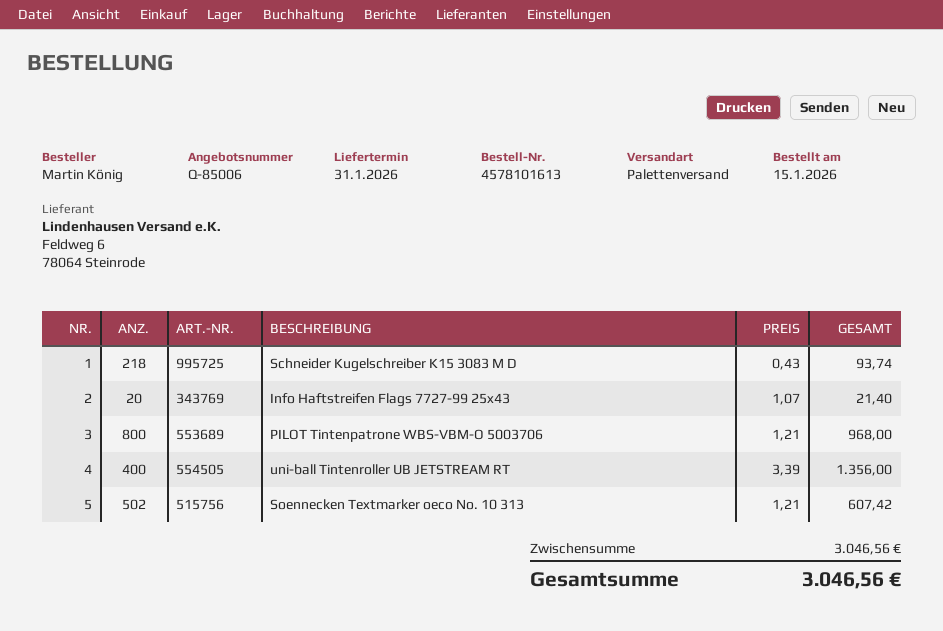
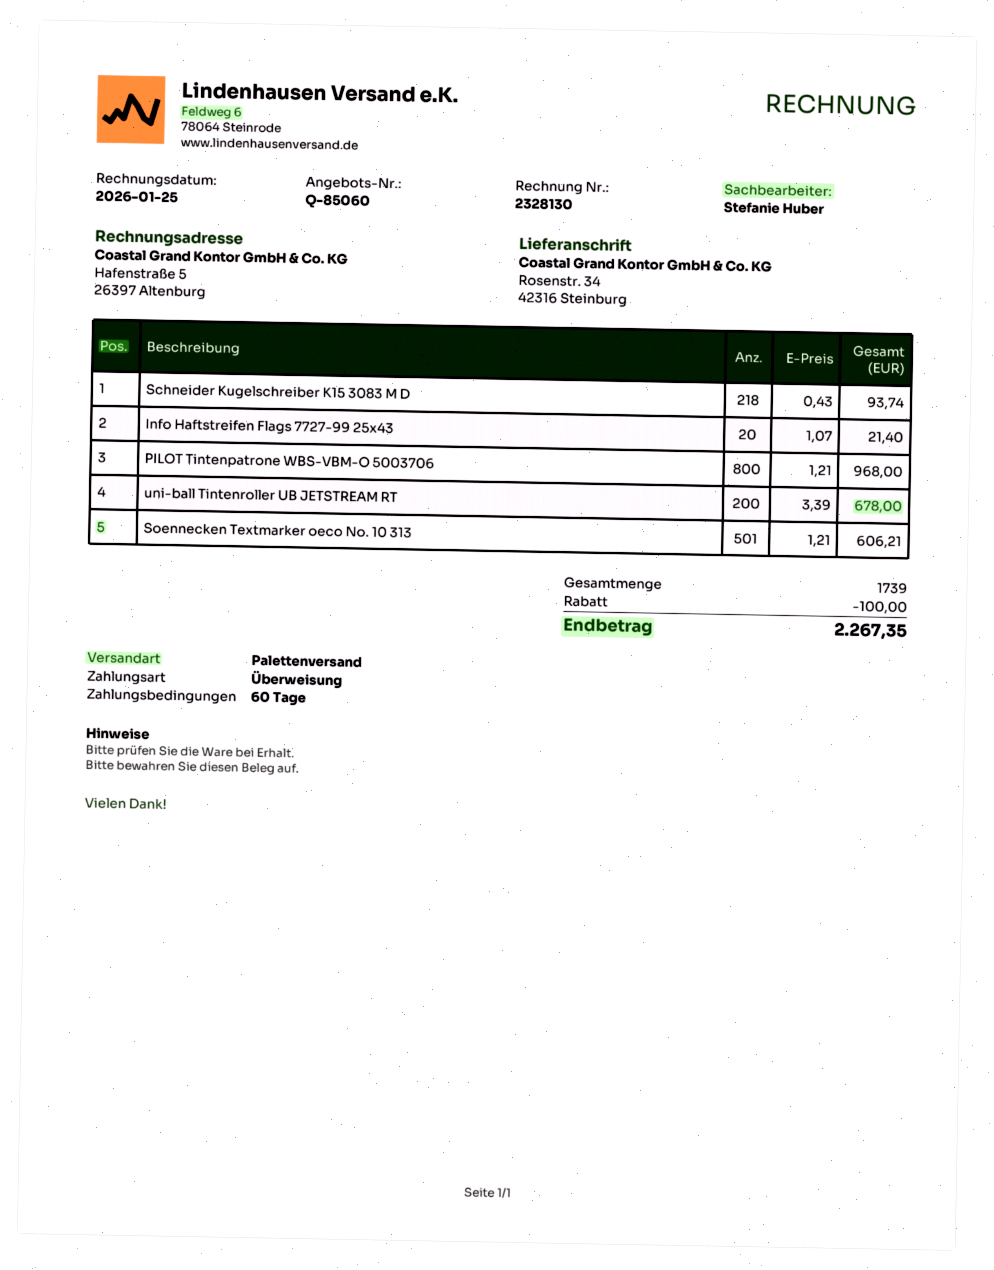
quote number: Q-85006 -> Q-85060
uni-ball Tintenroller UB JETSTREAM RT: 400 x 3.39 = 1356.00 -> 200 x 3.39 = 678.00
Soennecken Textmarker oeco No. 10 313: 502 x 1.21 = 607.42 -> 501 x 1.21 = 606.21
discount: none -> 100.00
total: 3046.56 -> 2267.35

